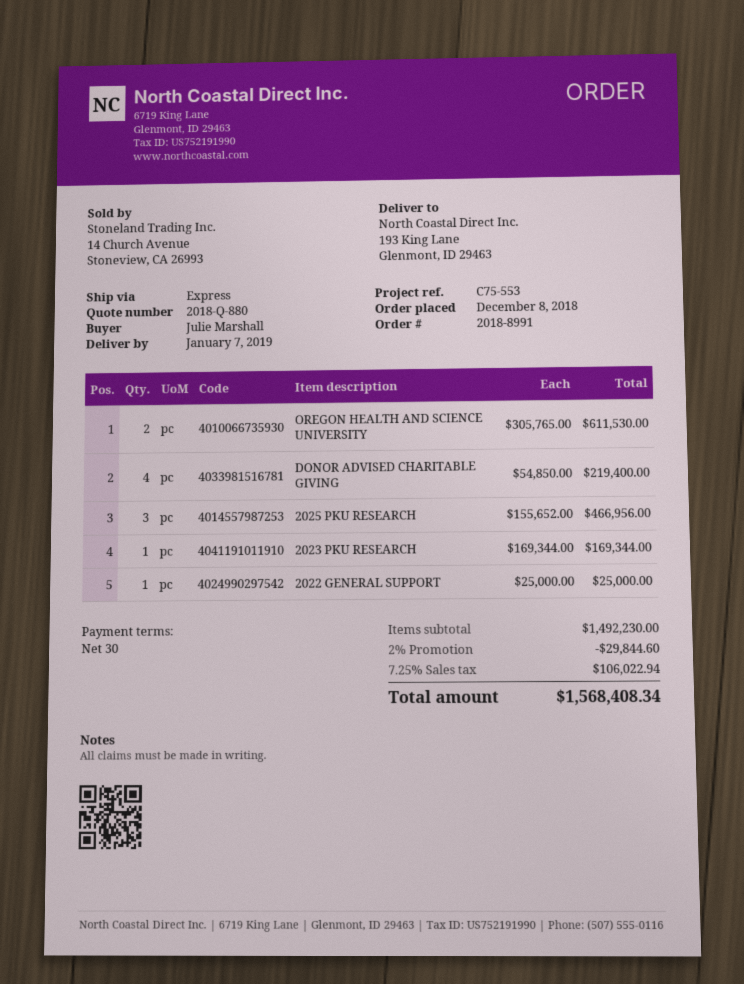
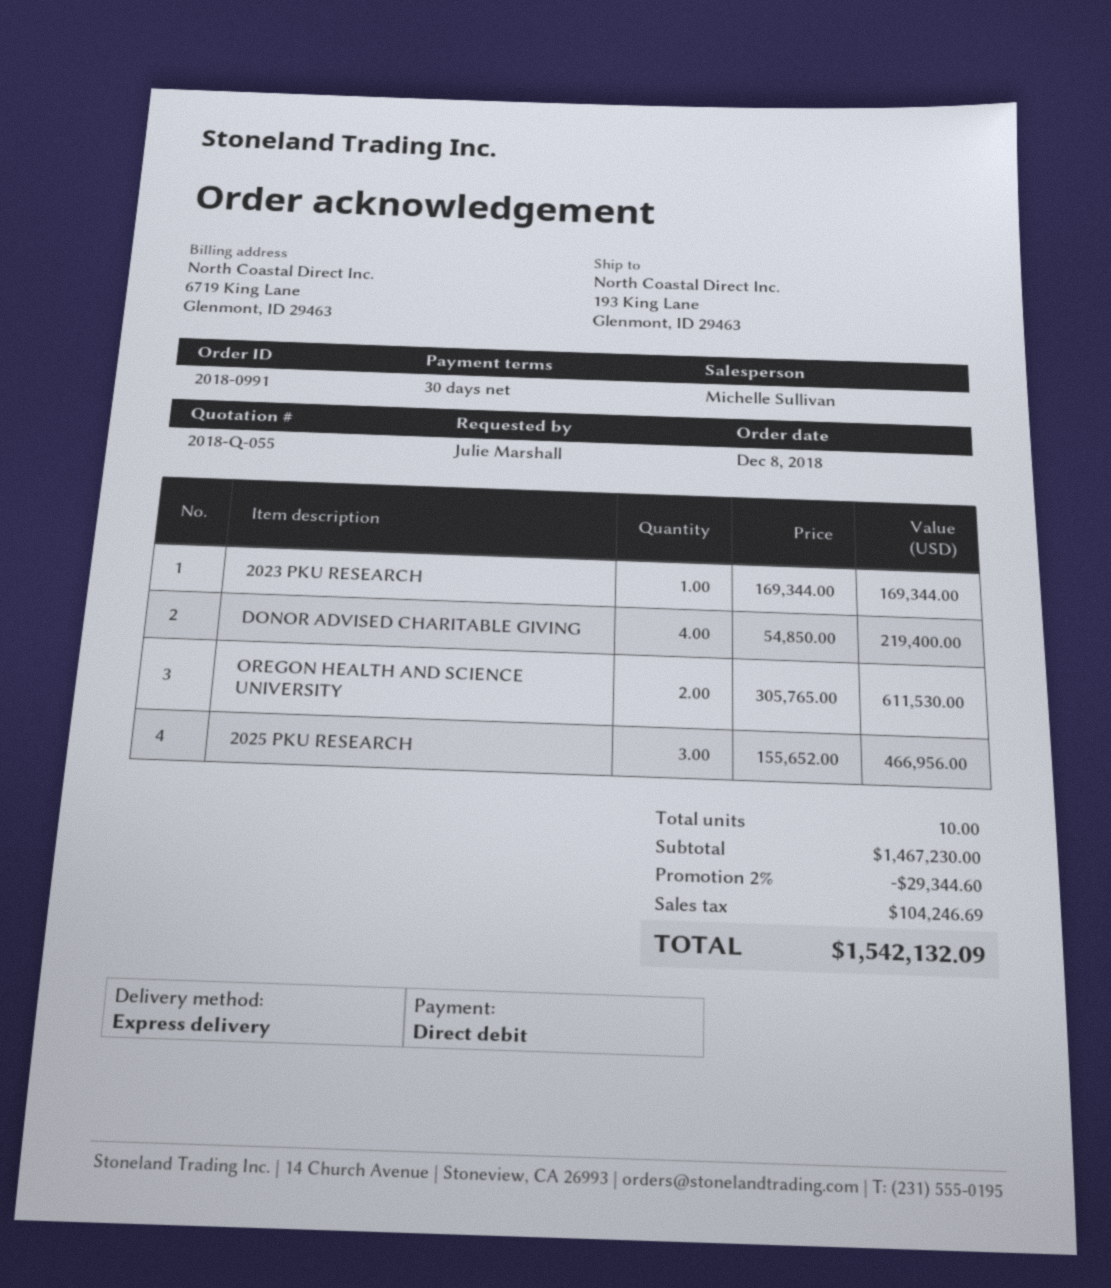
quote number: 2018-Q-880 -> 2018-Q-055
order number: 2018-8991 -> 2018-0991
2022 GENERAL SUPPORT: 1 x 25000.00 = 25000.00 -> none
subtotal: 1492230.00 -> 1467230.00
discount: 2% = 29844.60 -> 2% = 29344.60
tax: 106022.94 -> 104246.69
total: 1568408.34 -> 1542132.09

